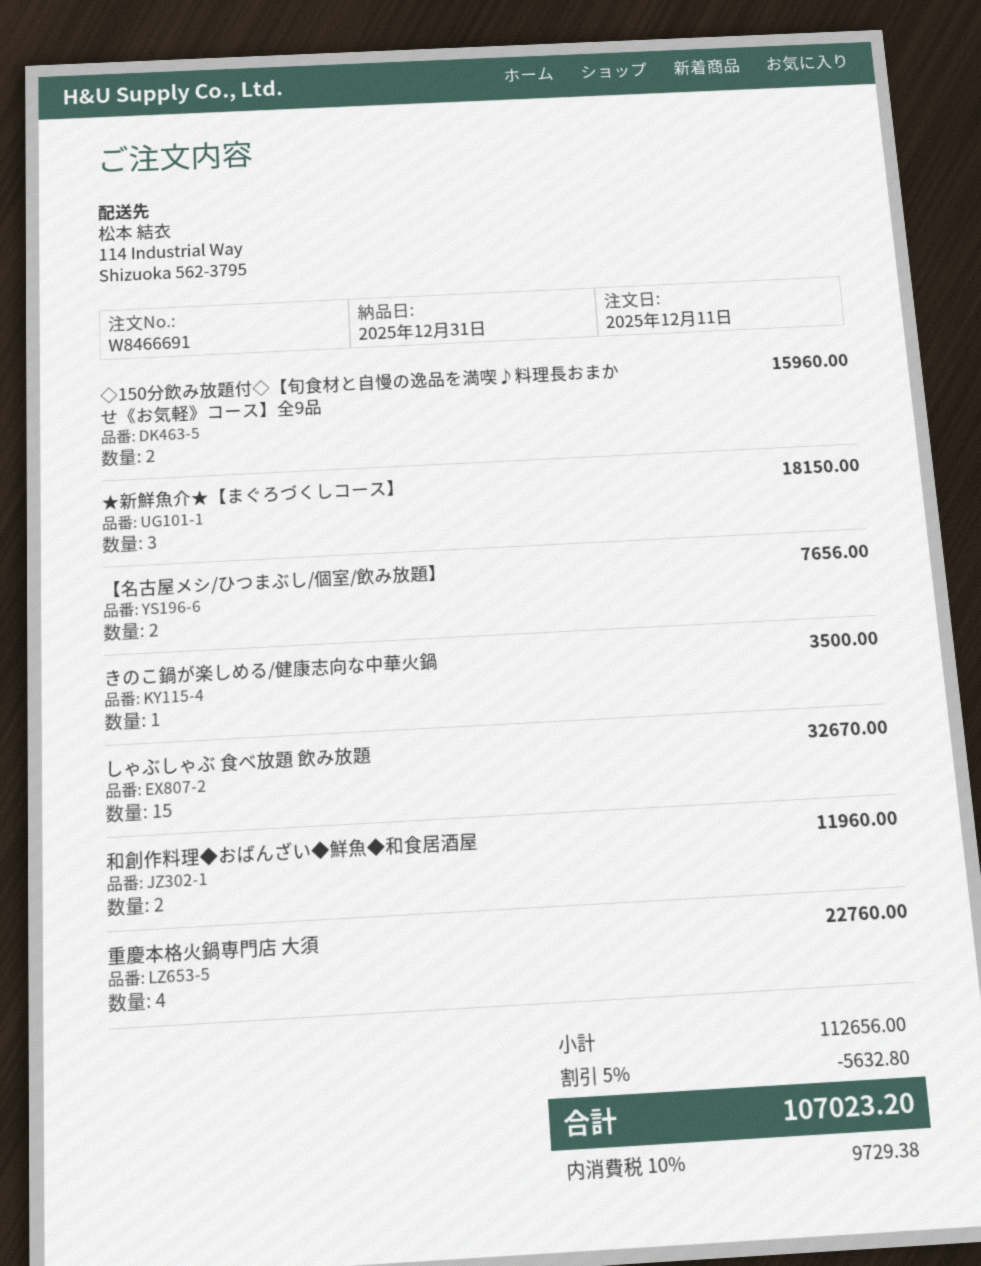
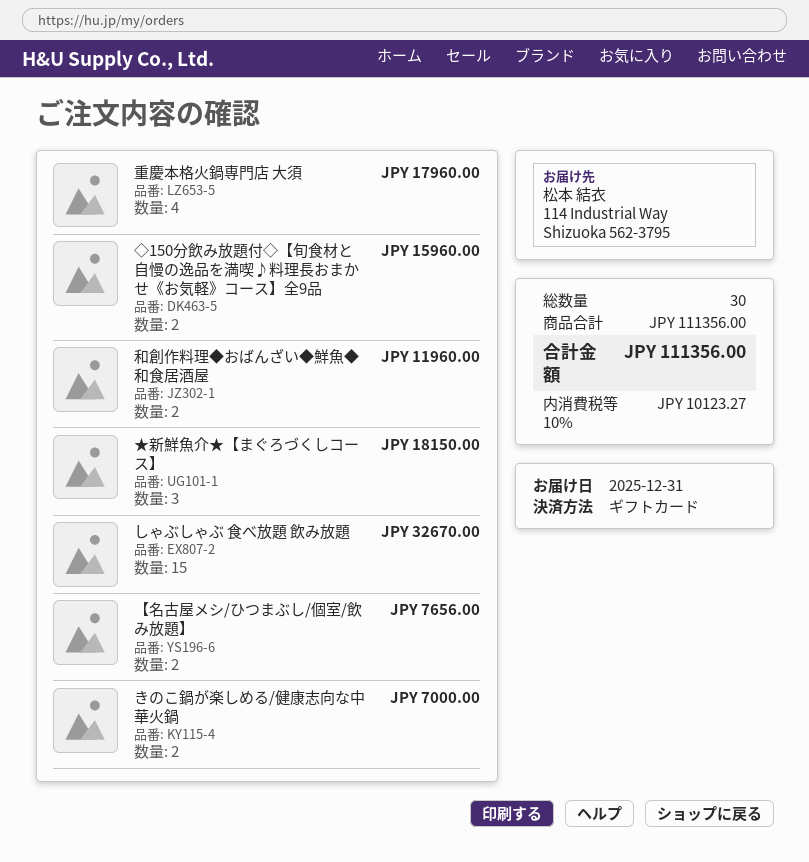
きのこ鍋が楽しめる/健康志向な中華火鍋: 1 for 3500.00 -> 2 for 7000.00
重慶本格火鍋専門店 大須: 4 for 22760.00 -> 4 for 17960.00
subtotal: 112656.00 -> 111356.00
discount: 5% = 5632.80 -> none
tax: 10% = 9729.38 -> 10% = 10123.27
total: 107023.20 -> 111356.00

